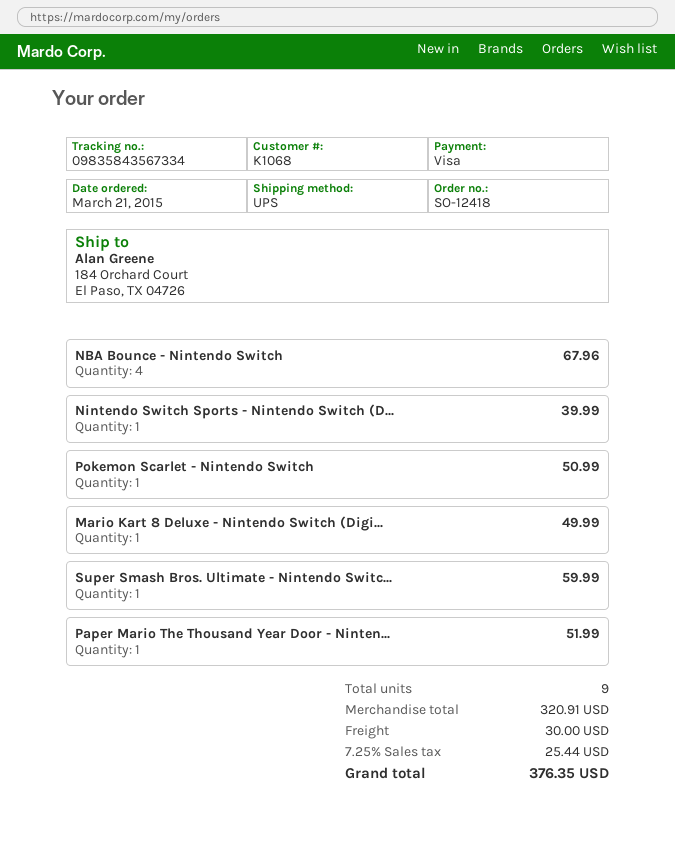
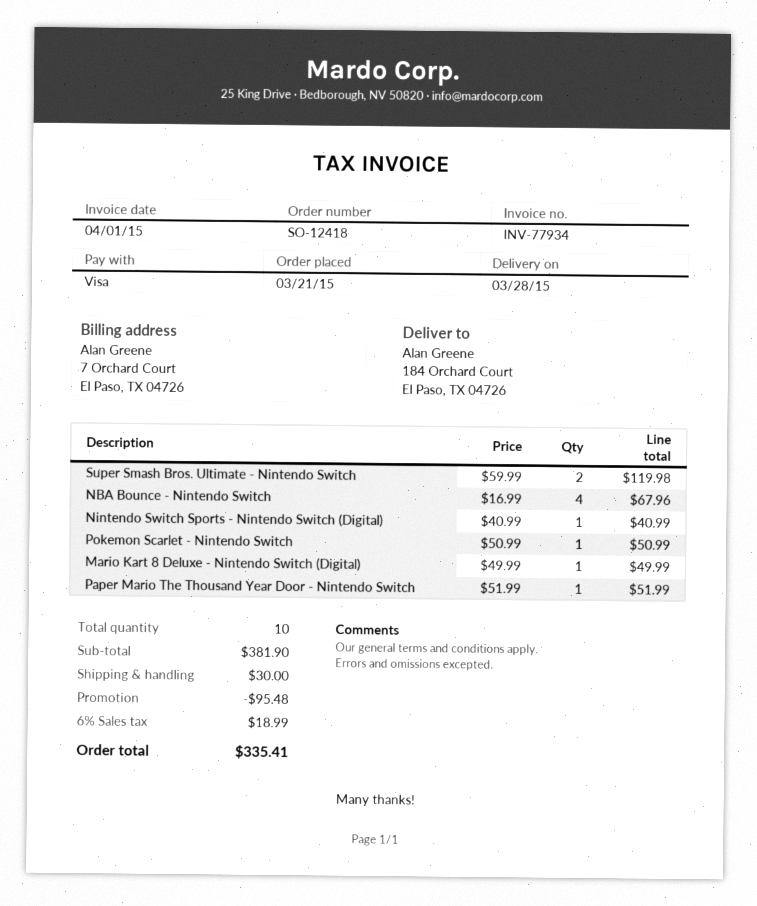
Nintendo Switch Sports - Nintendo Switch (D...: 1 for 39.99 -> 1 for 40.99
Super Smash Bros. Ultimate - Nintendo Switc...: 1 for 59.99 -> 2 for 119.98
total quantity: 9 -> 10
subtotal: 320.91 -> 381.90
discount: none -> 95.48
tax: 7.25% = 25.44 -> 6% = 18.99
total: 376.35 -> 335.41

